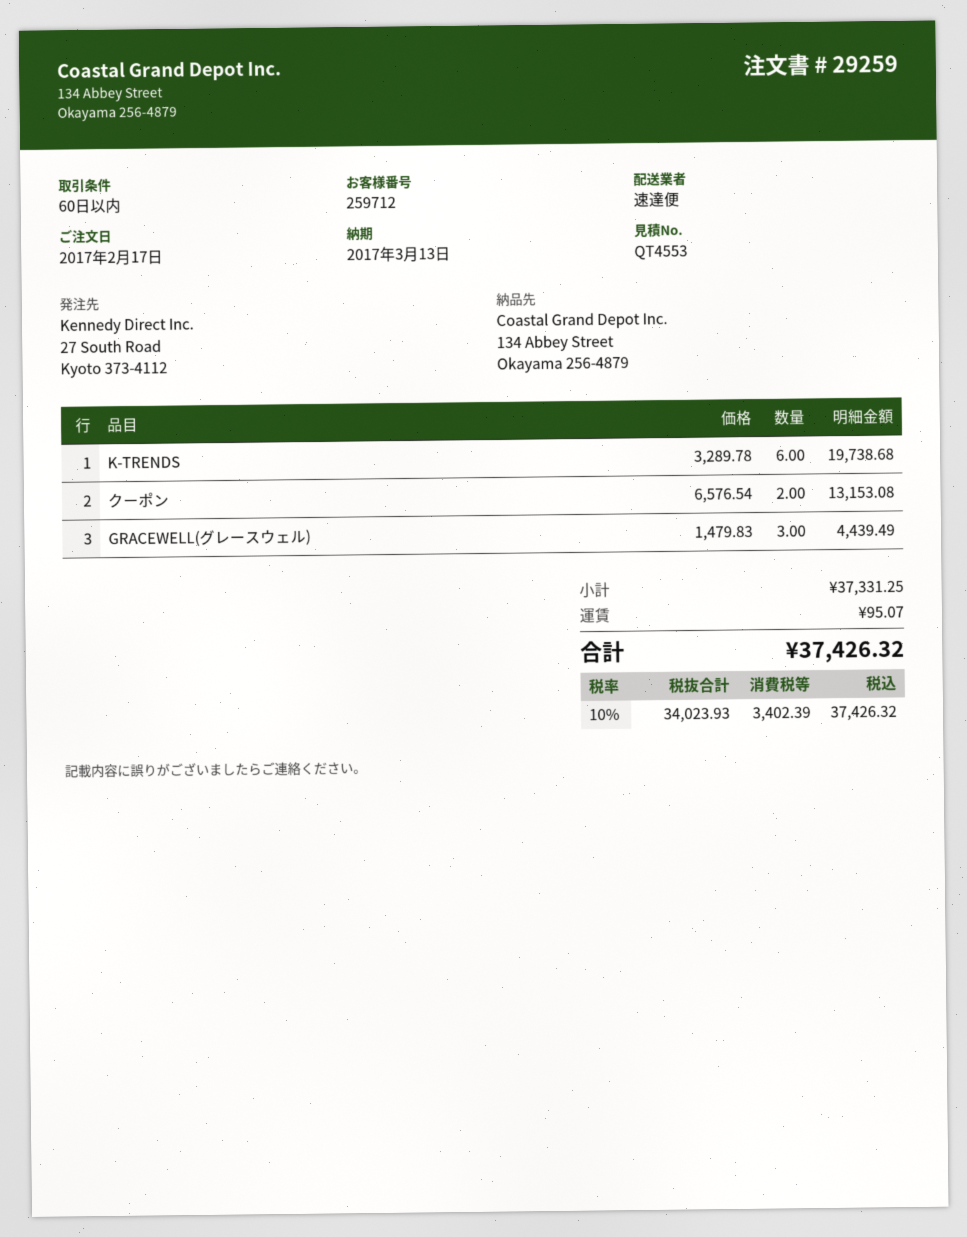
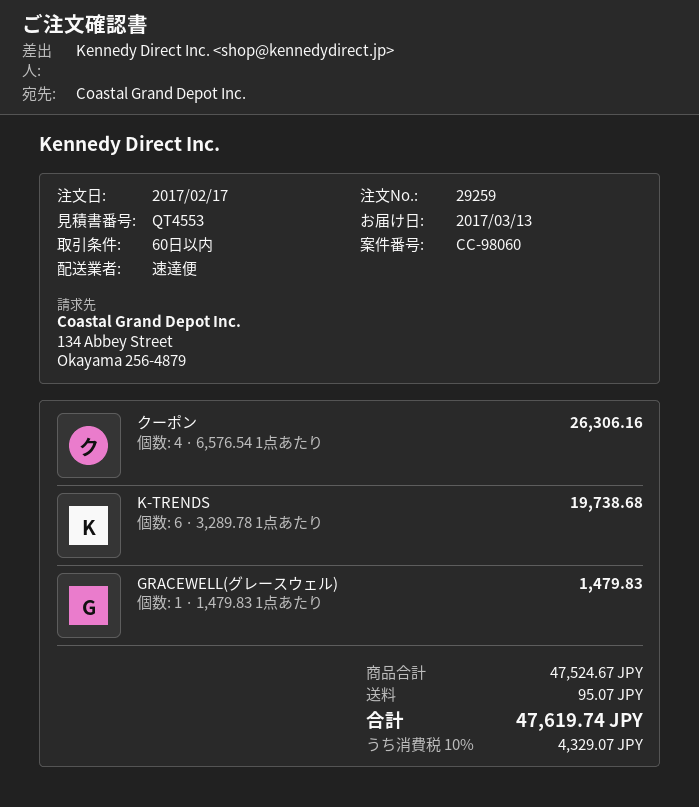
クーポン: 2 x 6576.54 = 13153.08 -> 4 x 6576.54 = 26306.16
GRACEWELL(グレースウェル): 3 x 1479.83 = 4439.49 -> 1 x 1479.83 = 1479.83
subtotal: 37331.25 -> 47524.67
tax: 10% = 3402.39 -> 10% = 4329.07
total: 37426.32 -> 47619.74

